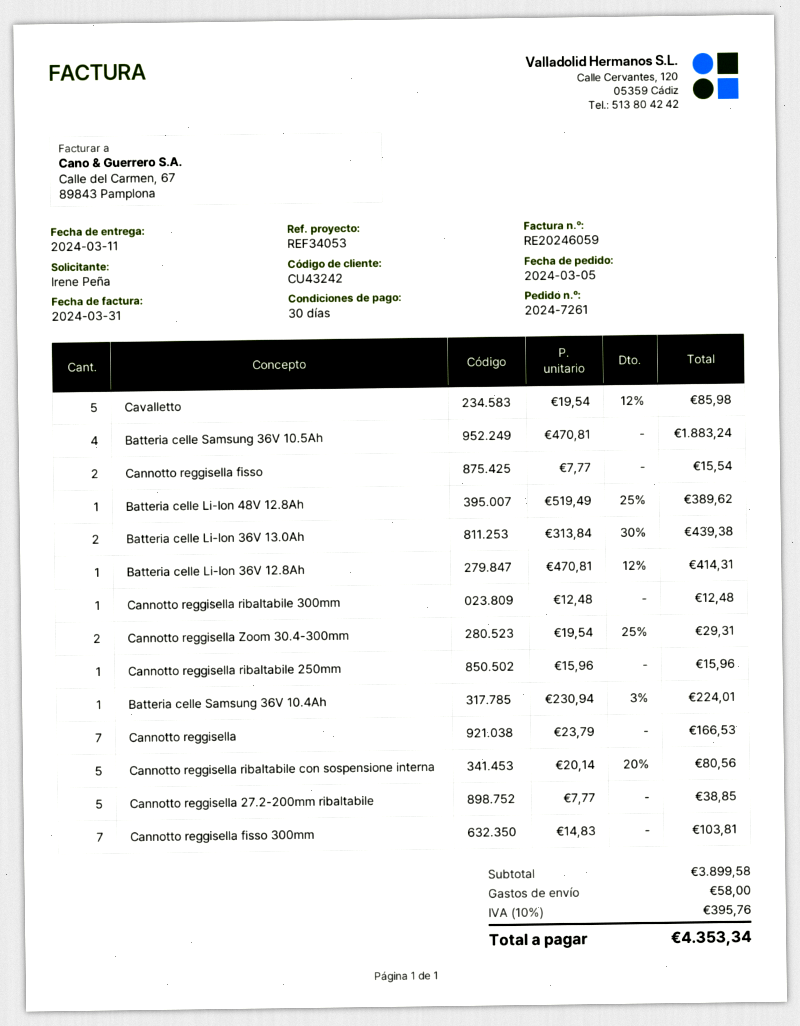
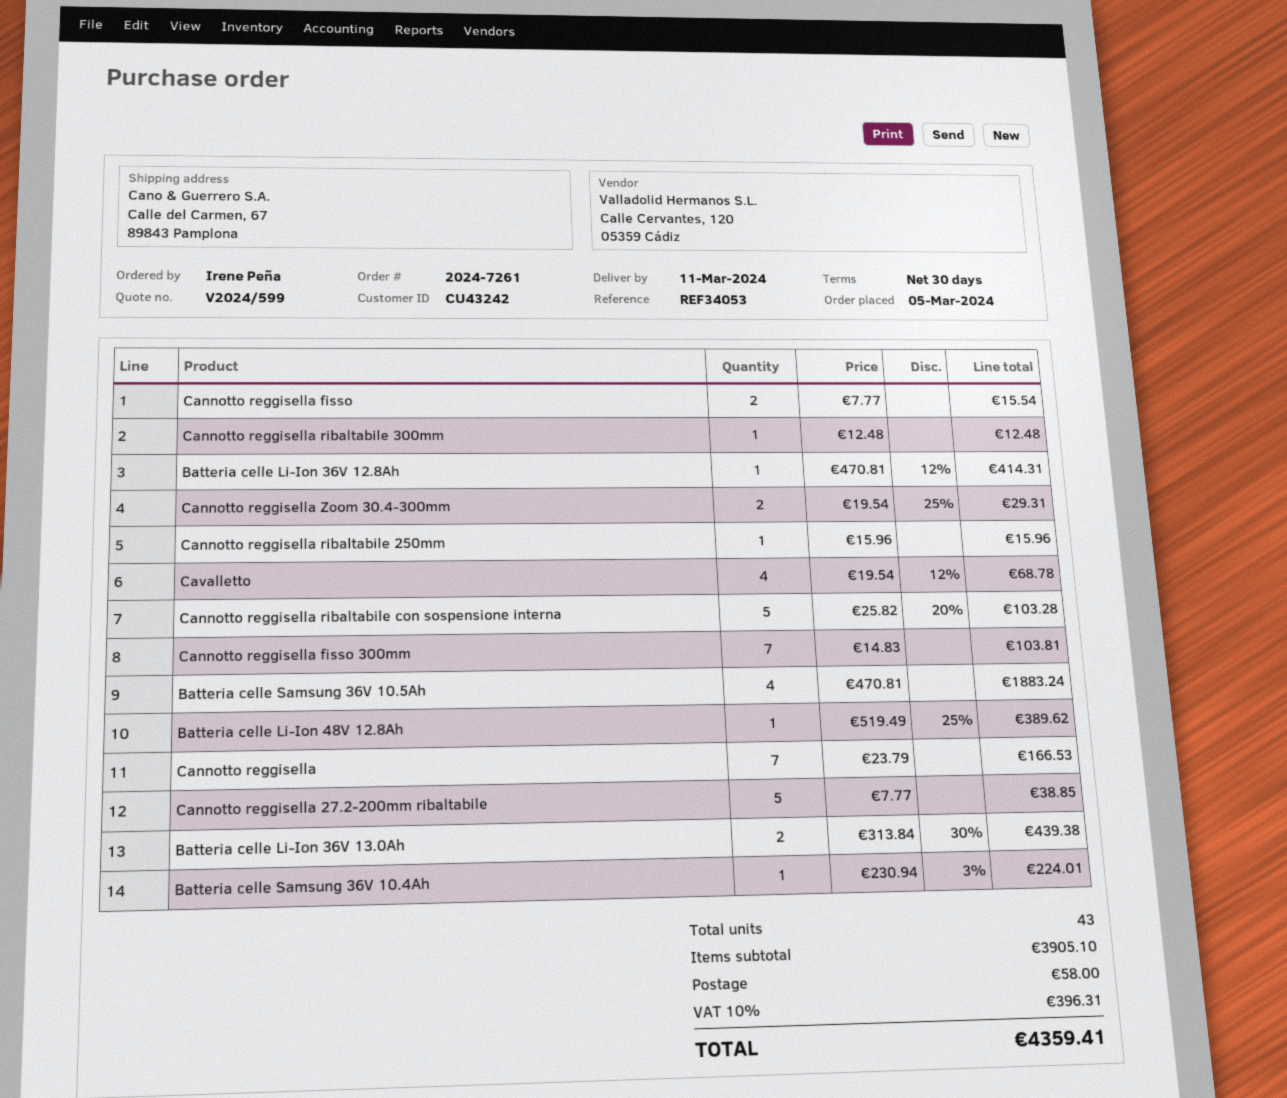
Cavalletto: 5 x 19.54 - 12% = 85.98 -> 4 x 19.54 - 12% = 68.78
Cannotto reggisella ribaltabile con sospensione interna: 5 x 20.14 - 20% = 80.56 -> 5 x 25.82 - 20% = 103.28
subtotal: 3899.58 -> 3905.10
tax: 10% = 395.76 -> 10% = 396.31
total: 4353.34 -> 4359.41

